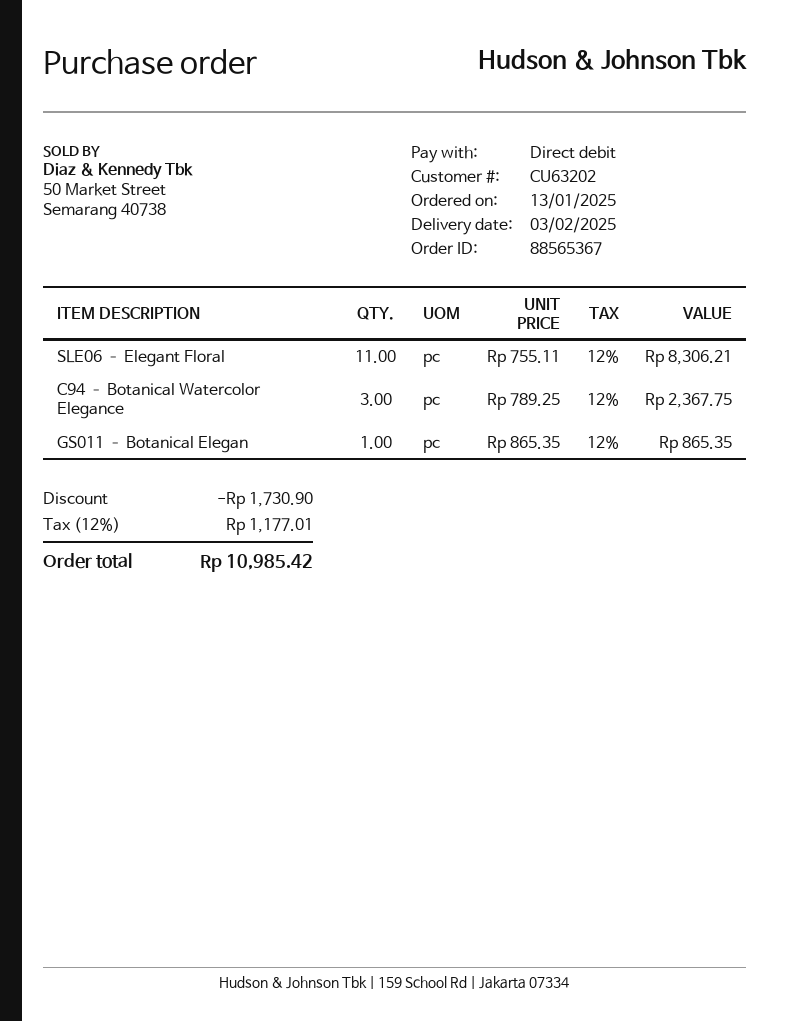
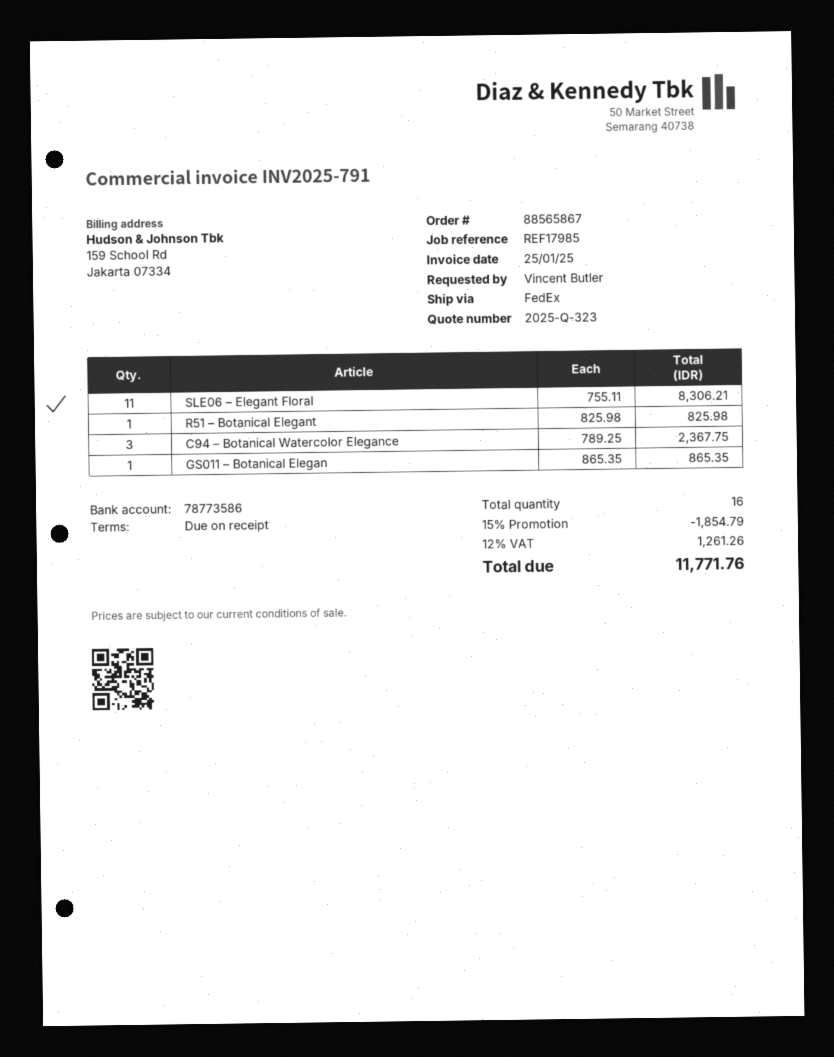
order number: 88565367 -> 88565867
R51 – Botanical Elegant: none -> 1 x 825.98 = 825.98
discount: 1730.90 -> 1854.79
tax: 12% = 1177.01 -> 12% = 1261.26
total: 10985.42 -> 11771.76

